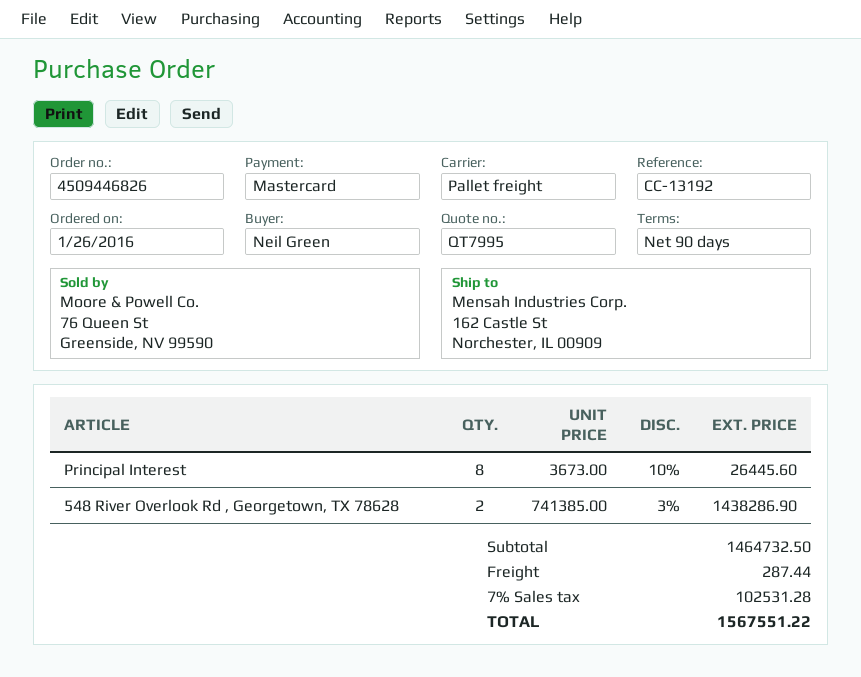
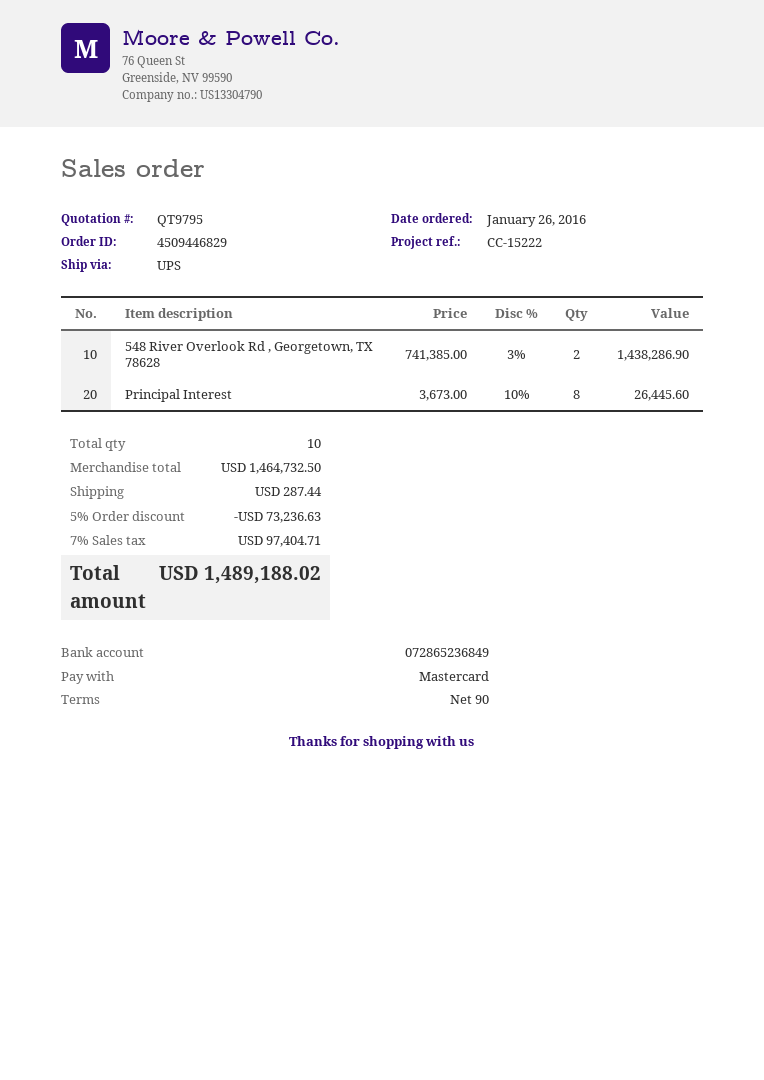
quote number: QT7995 -> QT9795
order number: 4509446826 -> 4509446829
reference: CC-13192 -> CC-15222
shipping method: pallet freight -> UPS
discount: none -> 5% = 73236.63
tax: 7% = 102531.28 -> 7% = 97404.71
total: 1567551.22 -> 1489188.02

